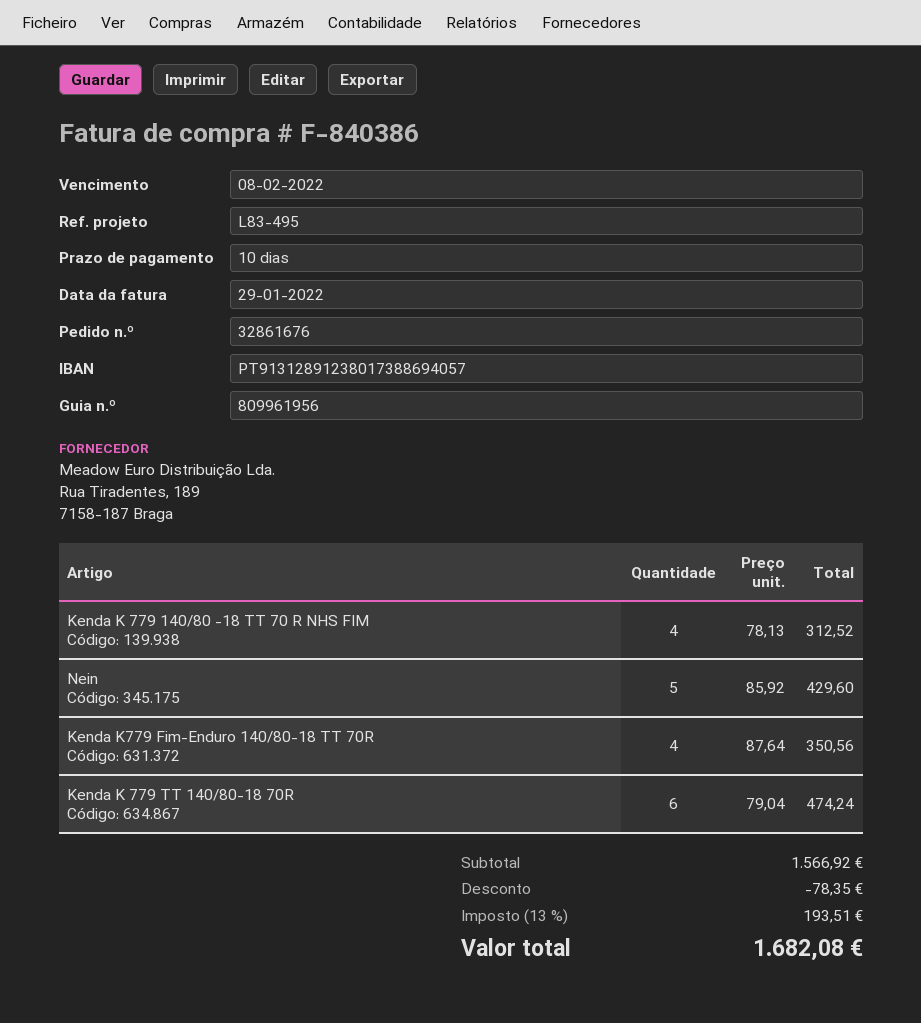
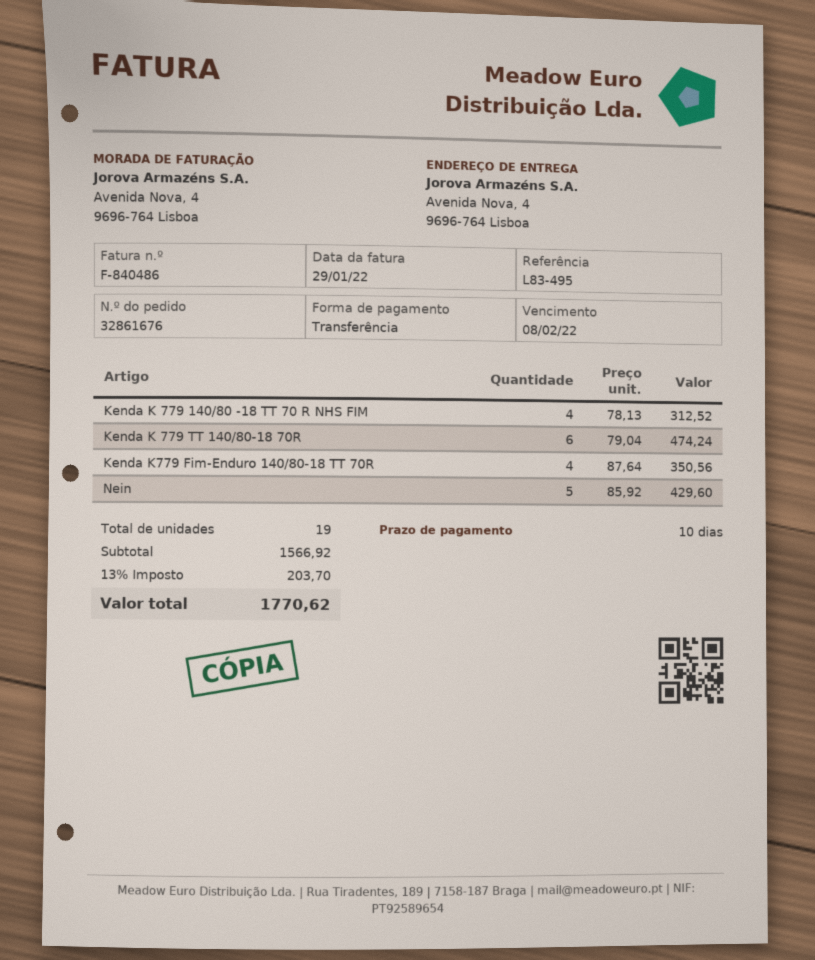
invoice number: F-840386 -> F-840486
discount: 78.35 -> none
tax: 13% = 193.51 -> 13% = 203.70
total: 1682.08 -> 1770.62

